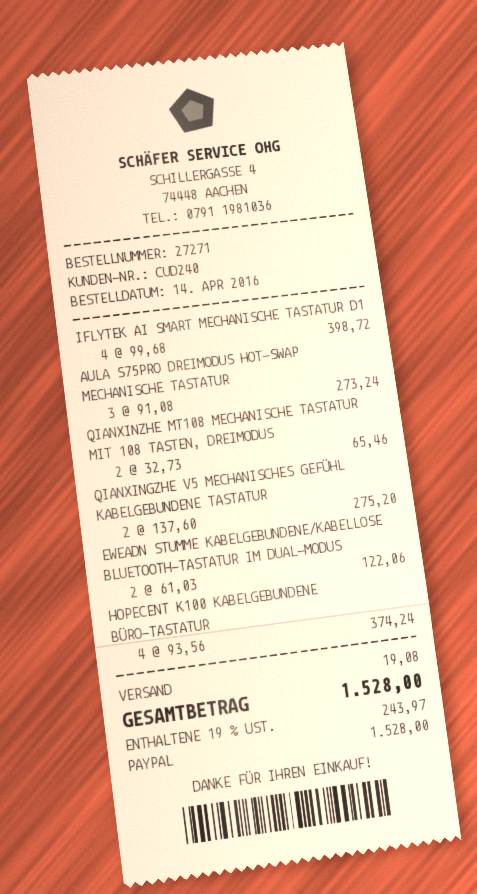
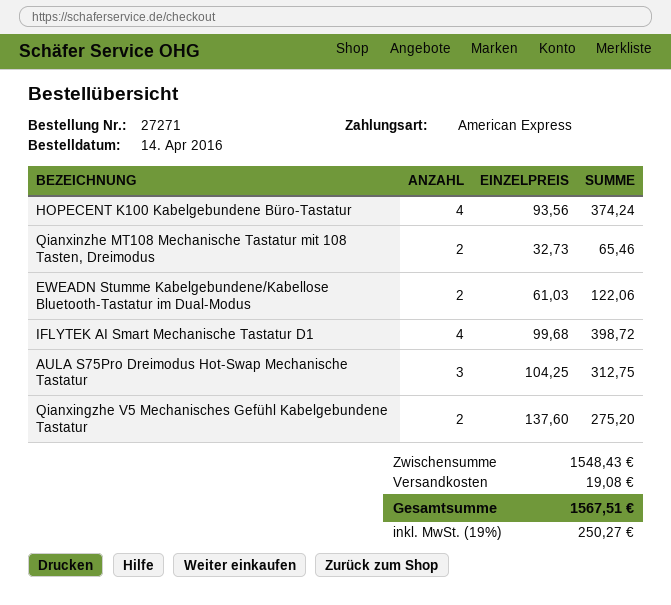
payment method: PayPal -> American Express
AULA S75PRO DREIMODUS HOT-SWAP MECHANISCHE TASTATUR: 3 x 91.08 = 273.24 -> 3 x 104.25 = 312.75
tax: 19% = 243.97 -> 19% = 250.27
total: 1528.00 -> 1567.51

